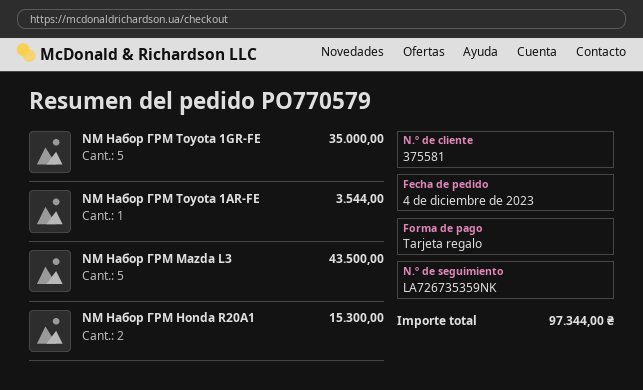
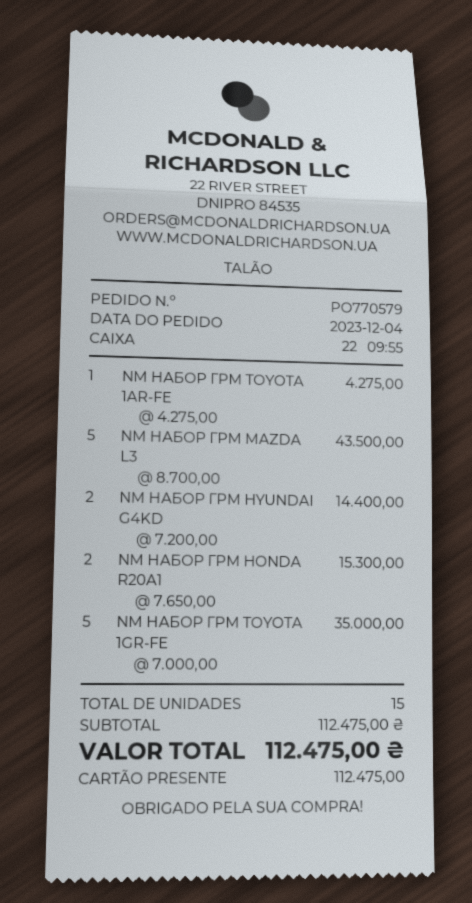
NM Набор ГРМ Toyota 1AR-FE: 1 for 3544.00 -> 1 for 4275.00
NM НАБОР ГРМ HYUNDAI G4KD: none -> 2 for 14400.00
total: 97344.00 -> 112475.00

